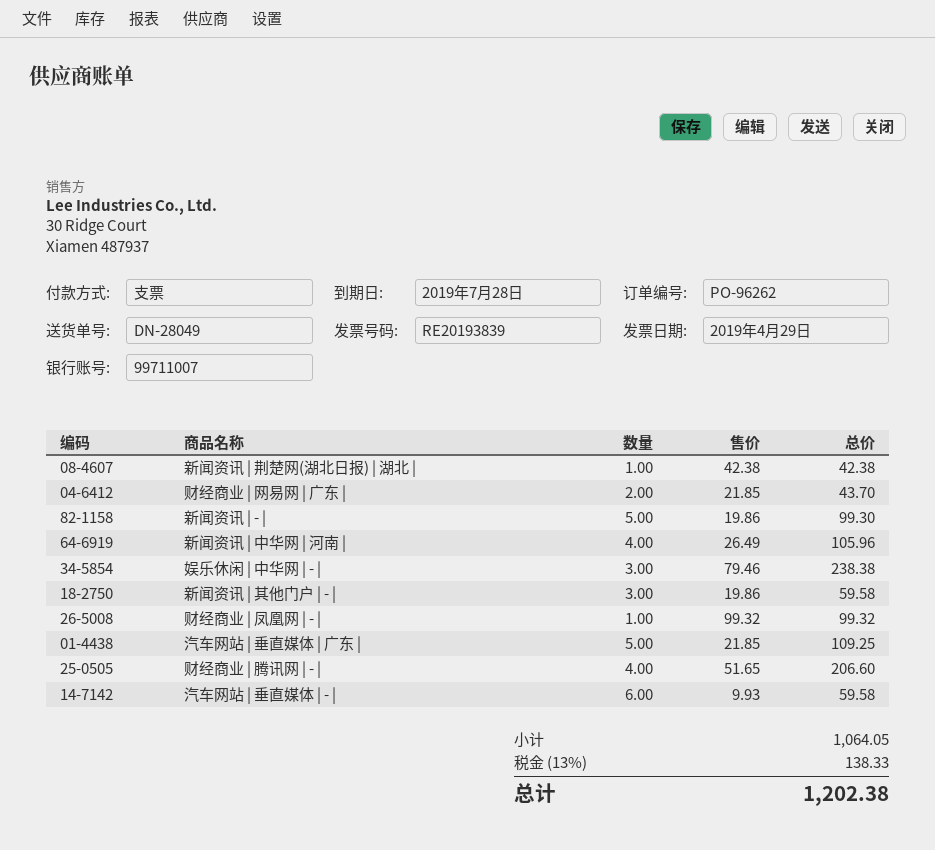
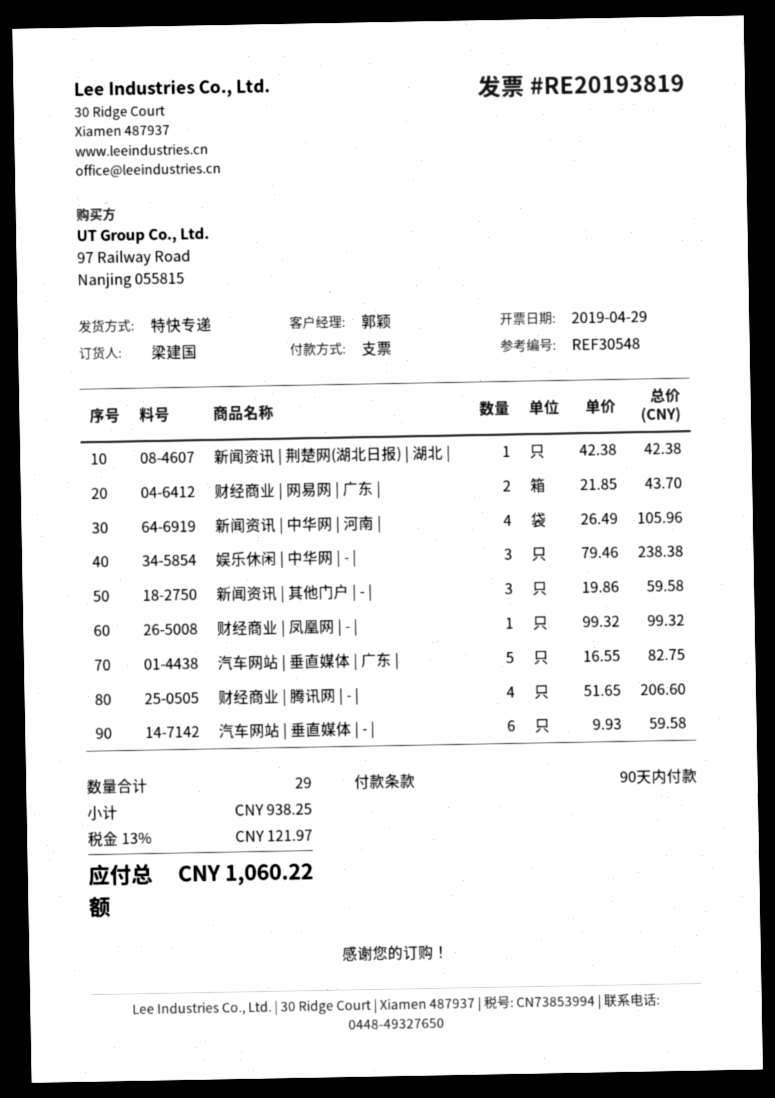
invoice number: RE20193839 -> RE20193819
新闻资讯 | - |: 5 x 19.86 = 99.30 -> none
汽车网站 | 垂直媒体 | 广东 |: 5 x 21.85 = 109.25 -> 5 x 16.55 = 82.75
subtotal: 1064.05 -> 938.25
tax: 13% = 138.33 -> 13% = 121.97
total: 1202.38 -> 1060.22

